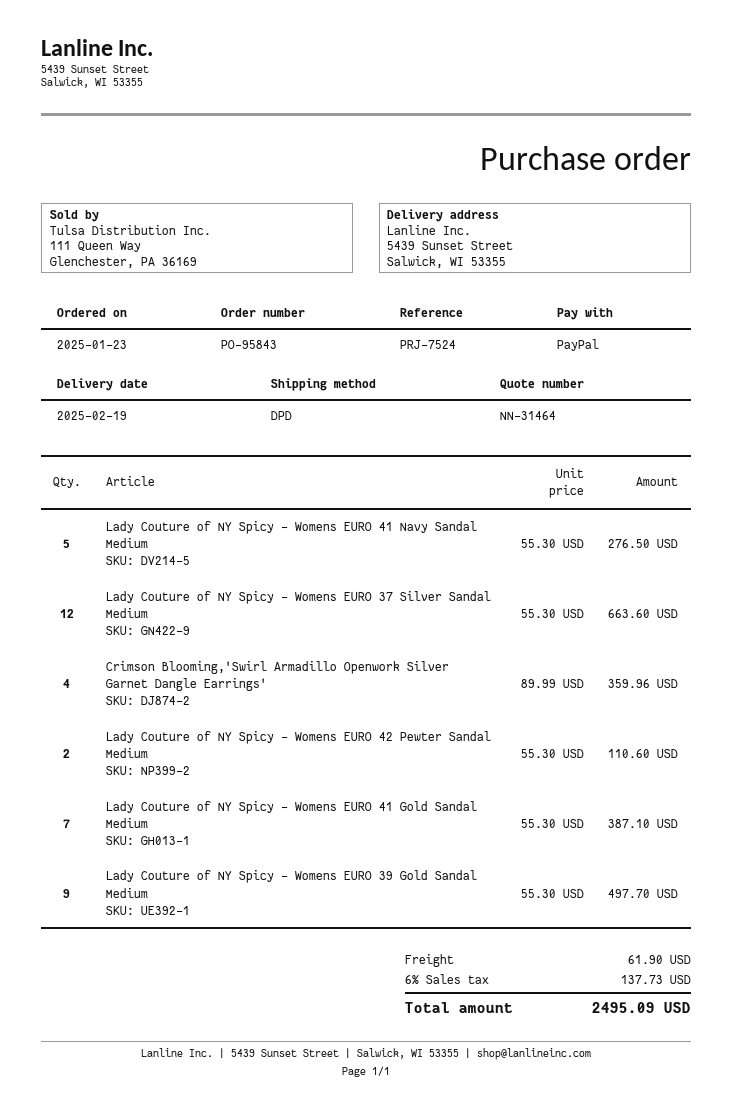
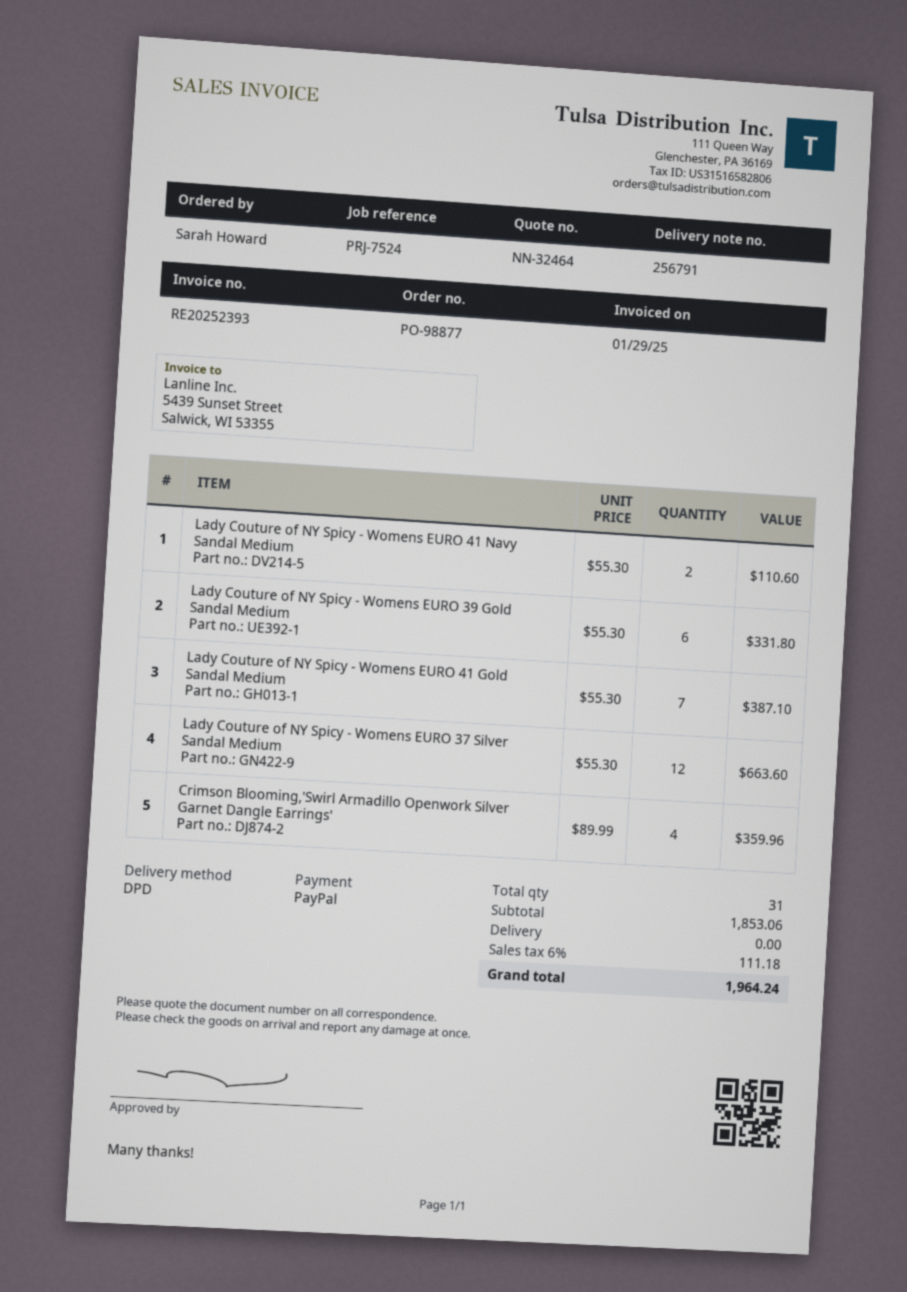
quote number: NN-31464 -> NN-32464
order number: PO-95843 -> PO-98877
Lady Couture of NY Spicy - Womens EURO 41 Navy Sandal Medium: 5 x 55.30 = 276.50 -> 2 x 55.30 = 110.60
Lady Couture of NY Spicy - Womens EURO 42 Pewter Sandal Medium: 2 x 55.30 = 110.60 -> none
Lady Couture of NY Spicy - Womens EURO 39 Gold Sandal Medium: 9 x 55.30 = 497.70 -> 6 x 55.30 = 331.80
shipping: 61.90 -> 0.00
tax: 6% = 137.73 -> 6% = 111.18
total: 2495.09 -> 1964.24

